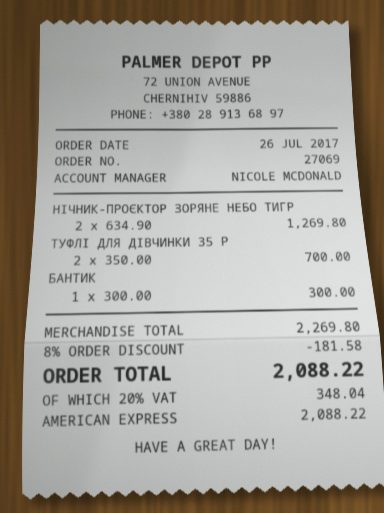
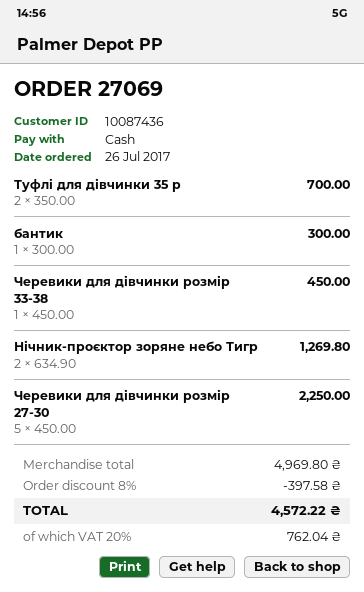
payment method: American Express -> cash
Черевики для дівчинки розмір 33-38: none -> 1 x 450.00 = 450.00
Черевики для дівчинки розмір 27-30: none -> 5 x 450.00 = 2250.00
subtotal: 2269.80 -> 4969.80
discount: 8% = 181.58 -> 8% = 397.58
tax: 20% = 348.04 -> 20% = 762.04
total: 2088.22 -> 4572.22

